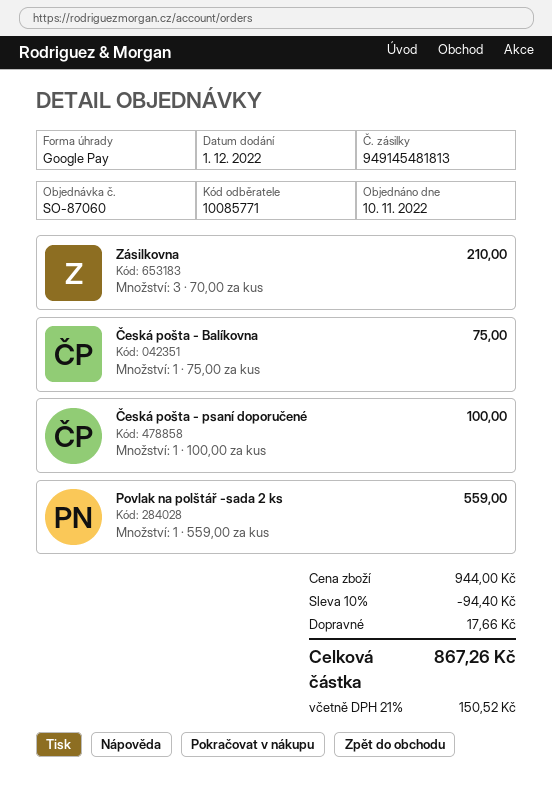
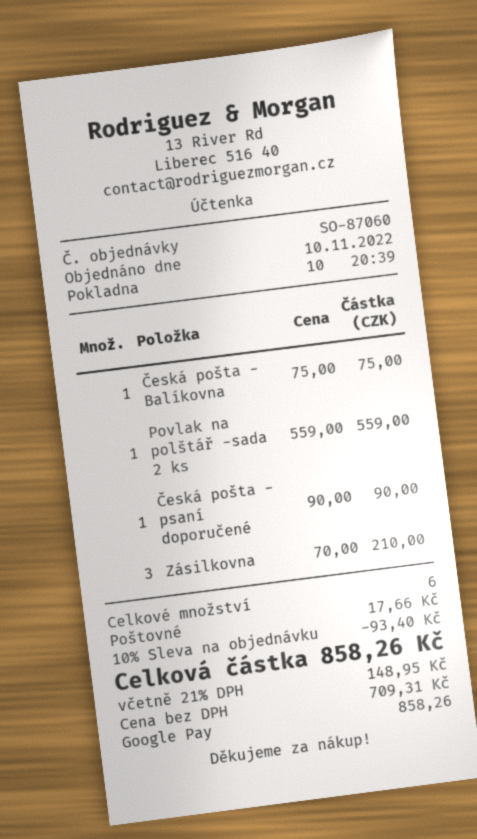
Česká pošta - psaní doporučené: 1 x 100.00 = 100.00 -> 1 x 90.00 = 90.00
discount: 10% = 94.40 -> 10% = 93.40
tax: 21% = 150.52 -> 21% = 148.95
total: 867.26 -> 858.26

